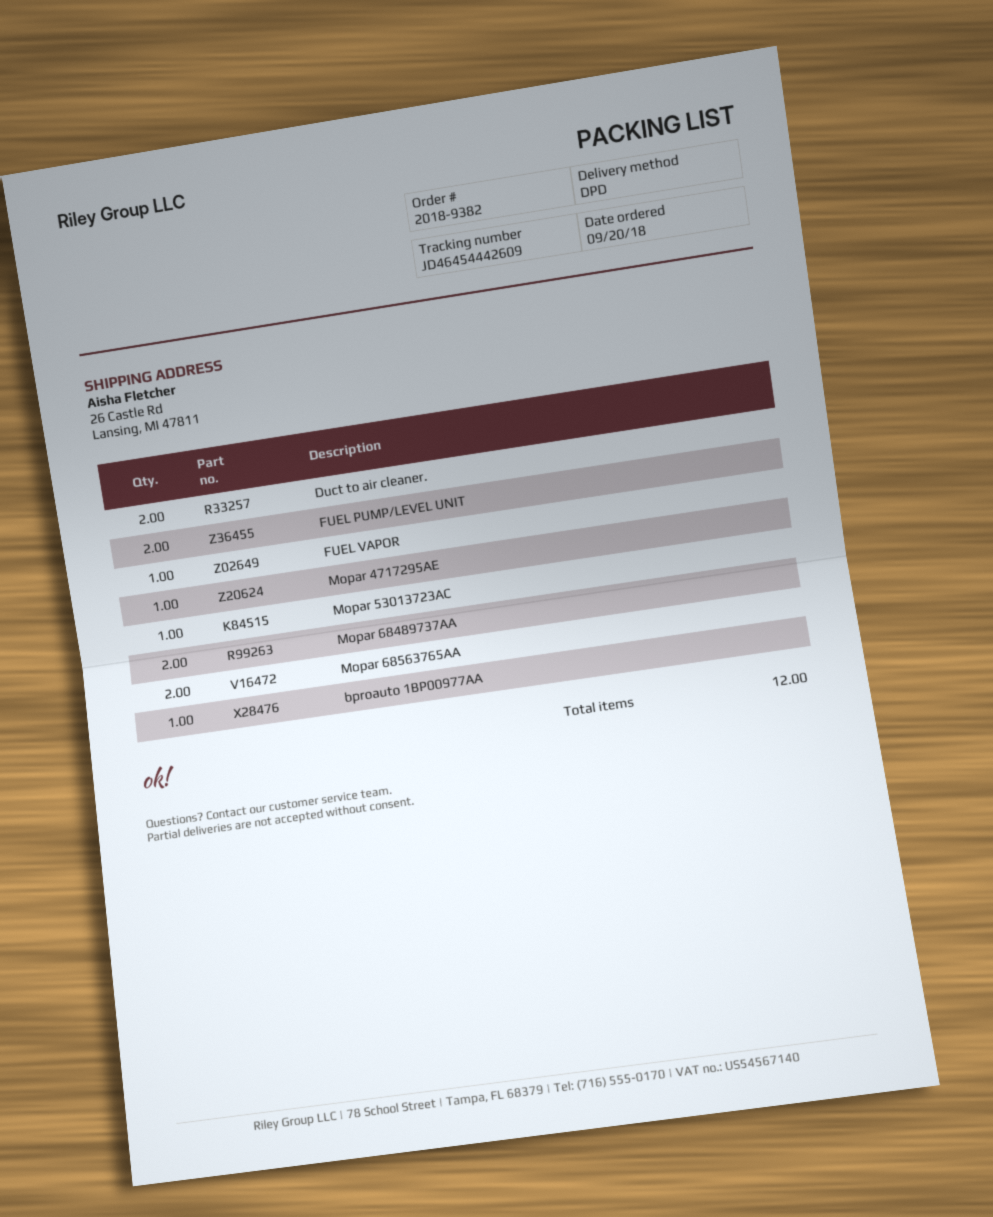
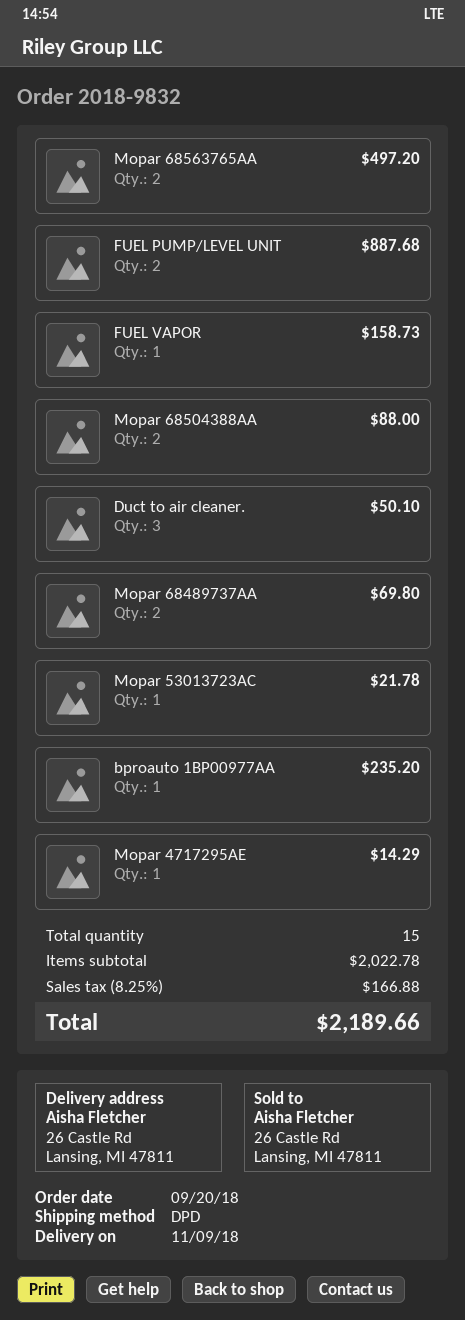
order number: 2018-9382 -> 2018-9832
Duct to air cleaner.: 2 -> 3
Mopar 68504388AA: none -> 2
total quantity: 12 -> 15

